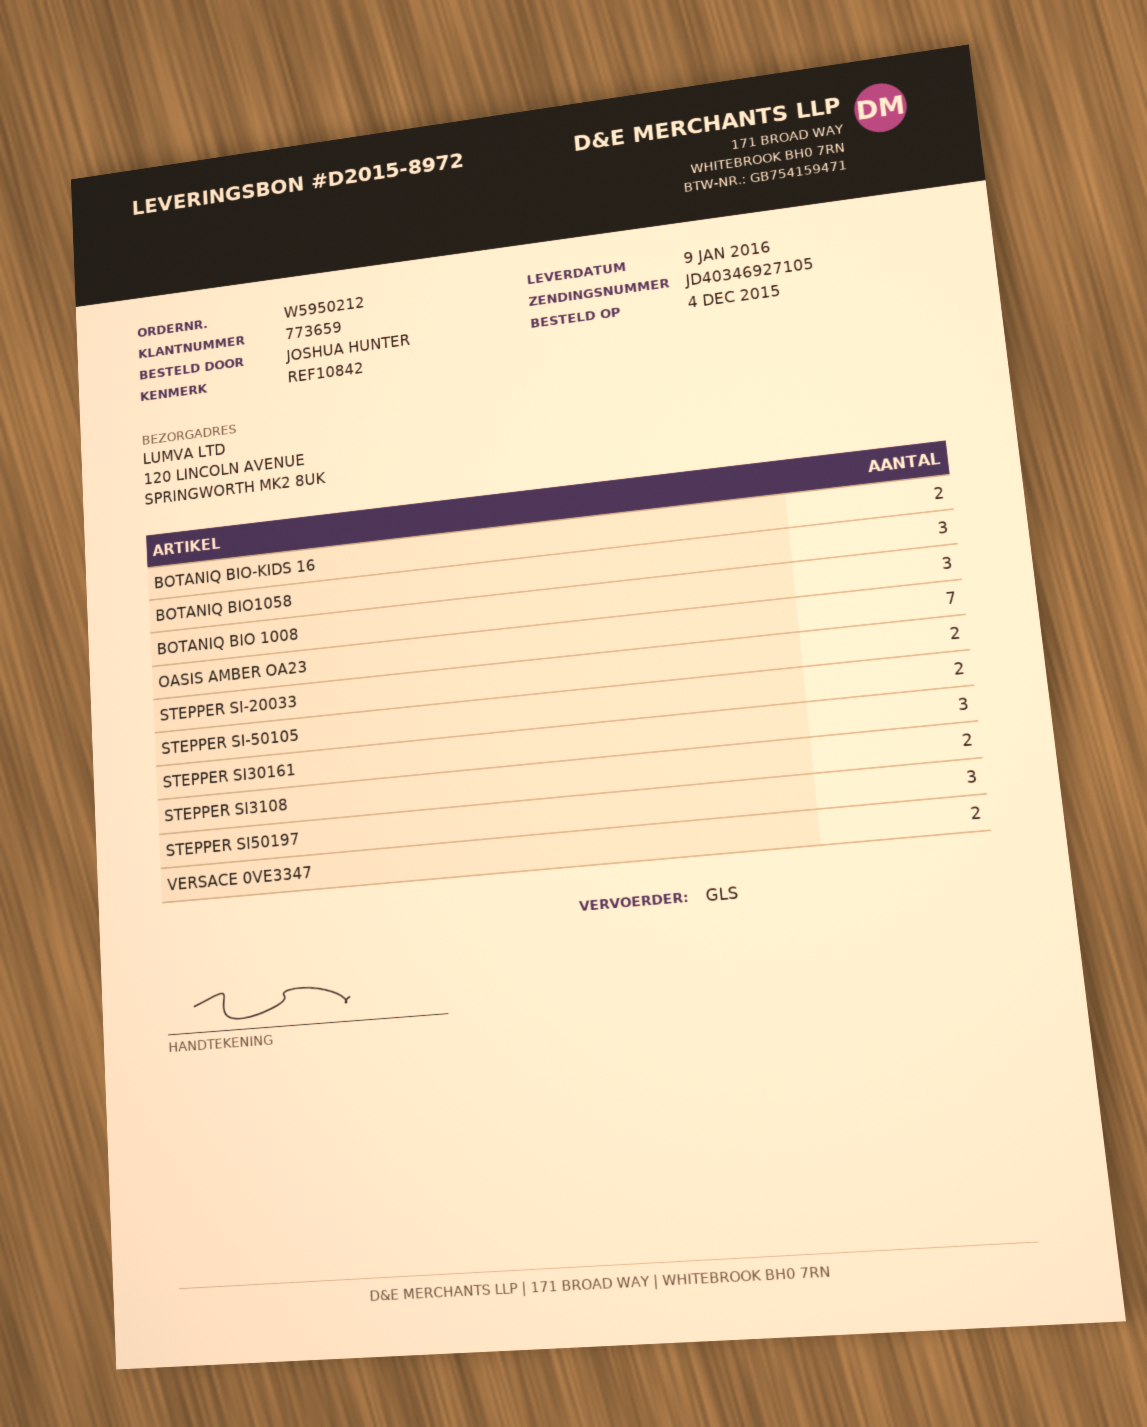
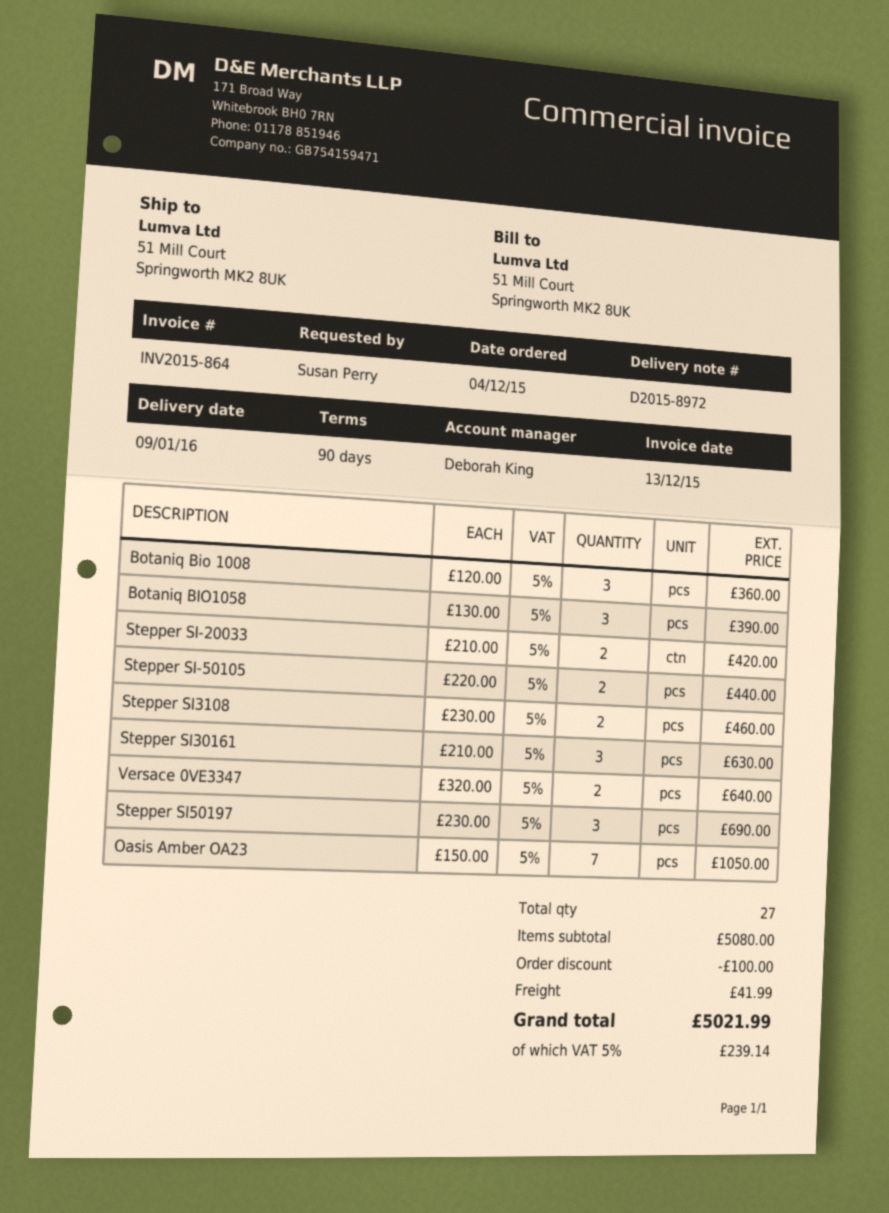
ordered by: JOSHUA HUNTER -> Susan Perry
ship to: 120 LINCOLN AVENUE, SPRINGWORTH MK2 8UK -> 51 Mill Court, Springworth MK2 8UK
BOTANIQ BIO-KIDS 16: 2 -> none

